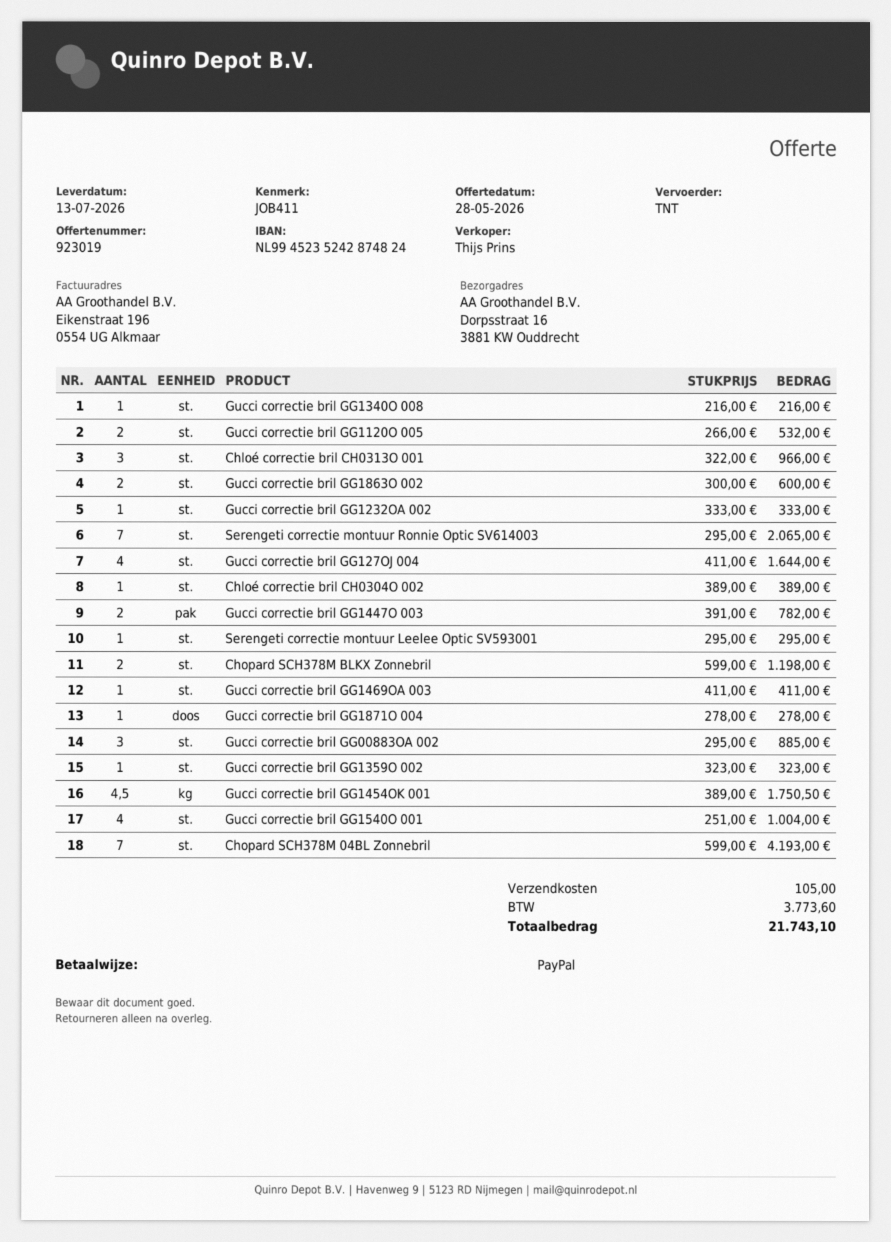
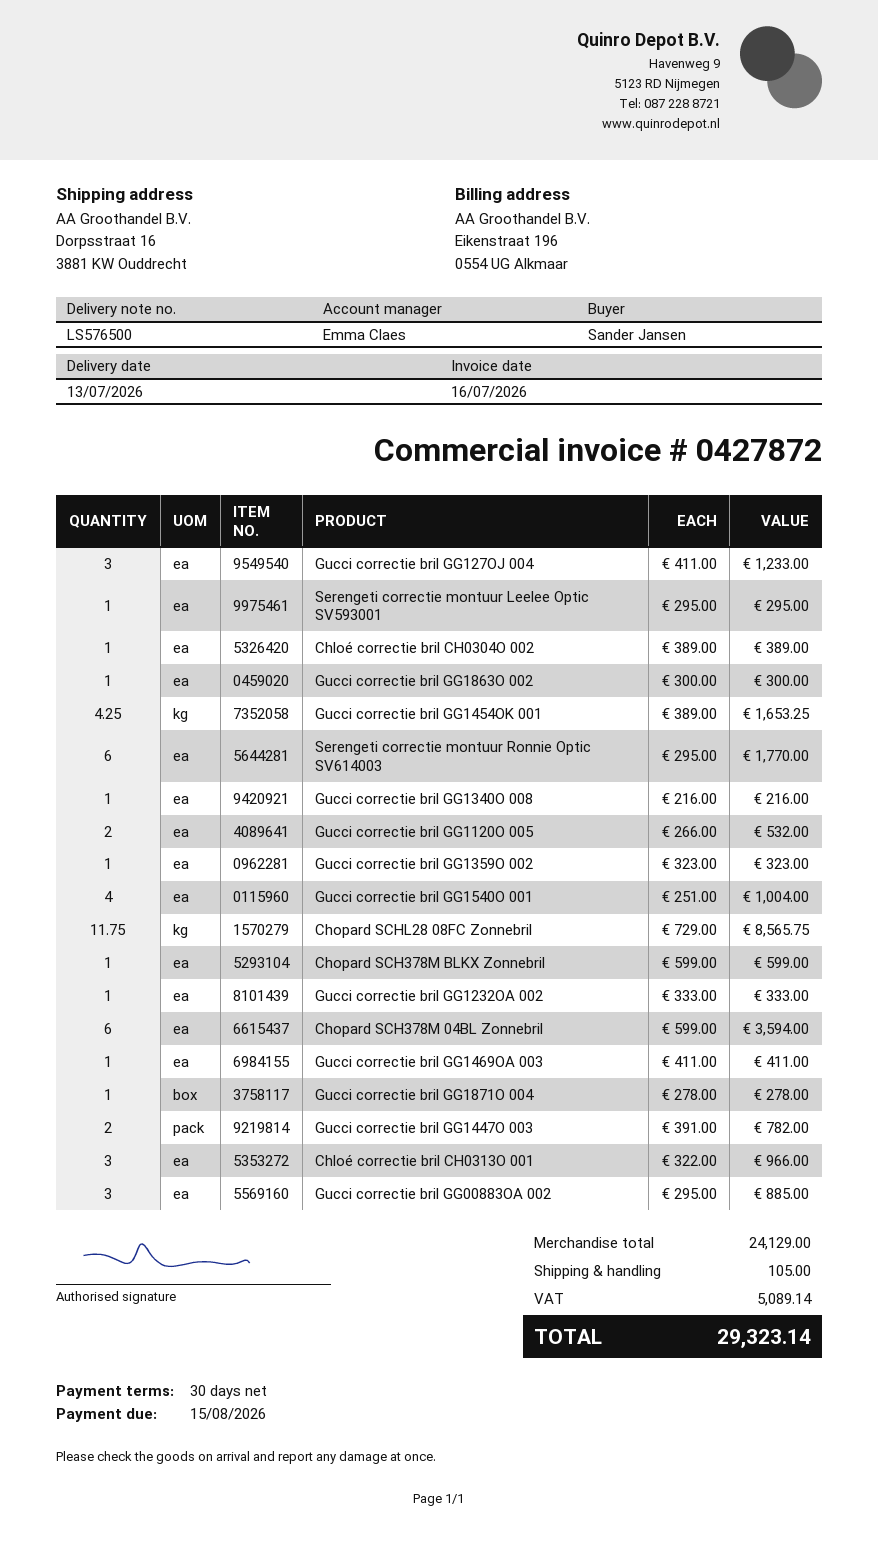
sales rep: Thijs Prins -> Emma Claes
Gucci correctie bril GG1863O 002: 2 x 300.00 = 600.00 -> 1 x 300.00 = 300.00
Serengeti correctie montuur Ronnie Optic SV614003: 7 x 295.00 = 2065.00 -> 6 x 295.00 = 1770.00
Gucci correctie bril GG127OJ 004: 4 x 411.00 = 1644.00 -> 3 x 411.00 = 1233.00
Chopard SCH378M BLKX Zonnebril: 2 x 599.00 = 1198.00 -> 1 x 599.00 = 599.00
Gucci correctie bril GG1454OK 001: 4.5 x 389.00 = 1750.50 -> 4.25 x 389.00 = 1653.25
Chopard SCH378M 04BL Zonnebril: 7 x 599.00 = 4193.00 -> 6 x 599.00 = 3594.00
Chopard SCHL28 08FC Zonnebril: none -> 11.75 x 729.00 = 8565.75
tax: 3773.60 -> 5089.14
total: 21743.10 -> 29323.14

